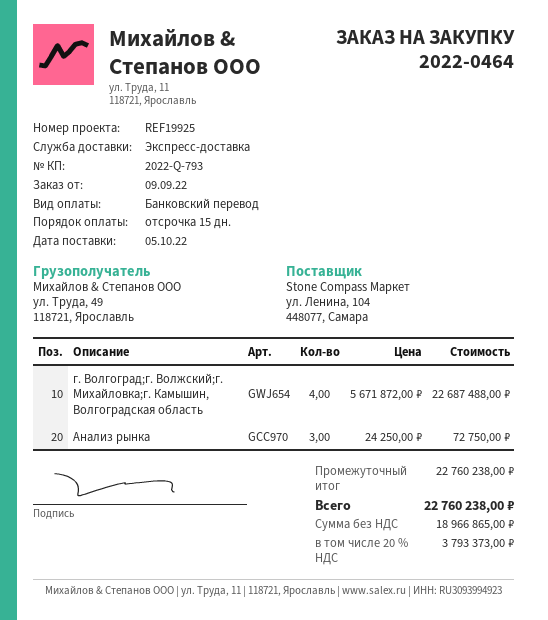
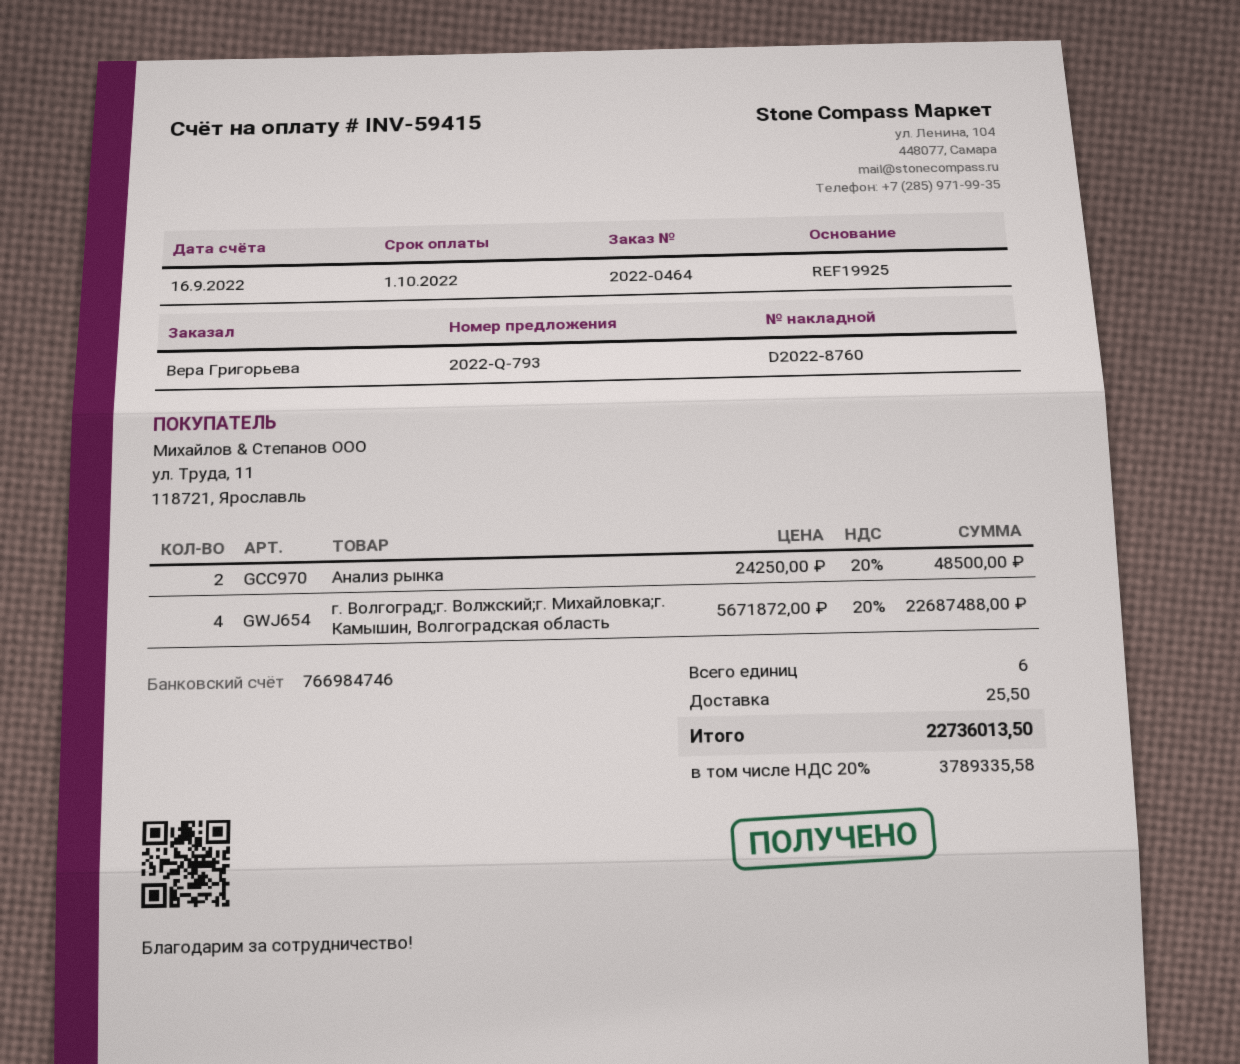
Анализ рынка: 3 x 24250.00 = 72750.00 -> 2 x 24250.00 = 48500.00
shipping: none -> 25.50
tax: 20% = 3793373.00 -> 20% = 3789335.58
total: 22760238.00 -> 22736013.50

